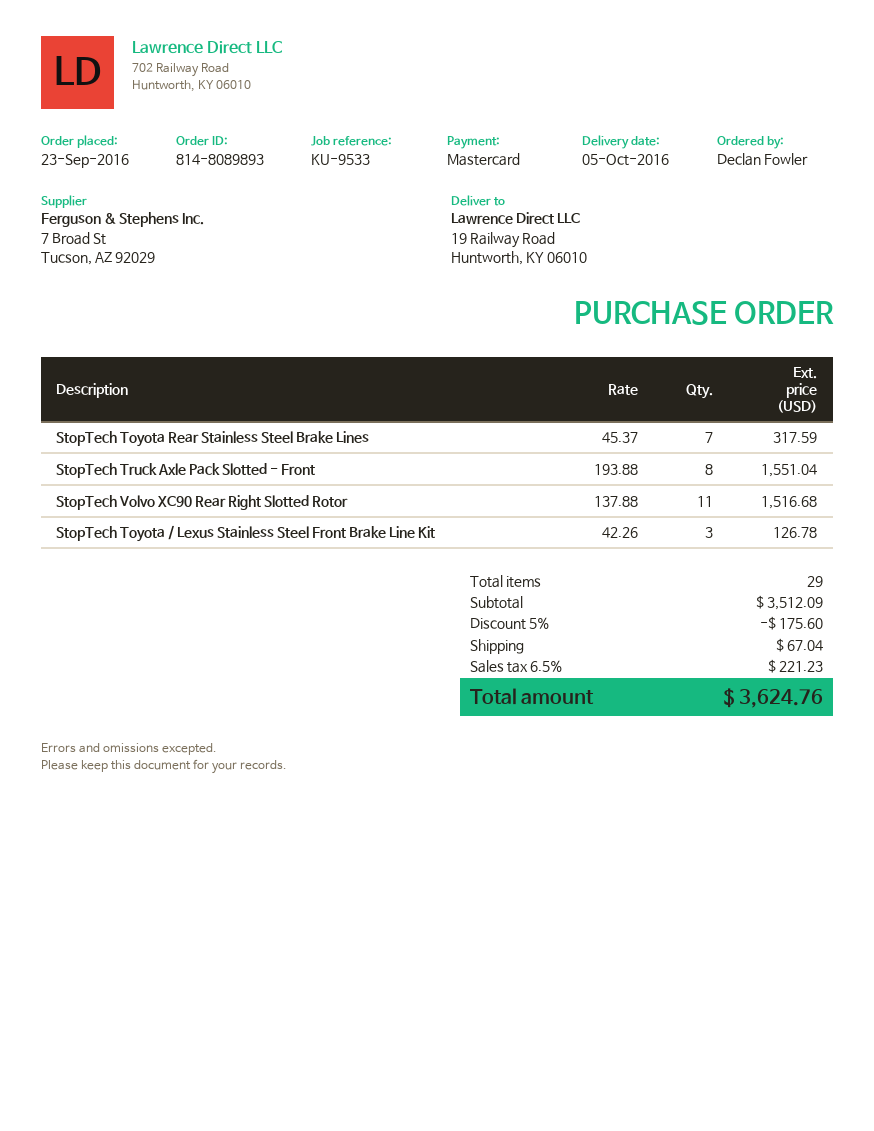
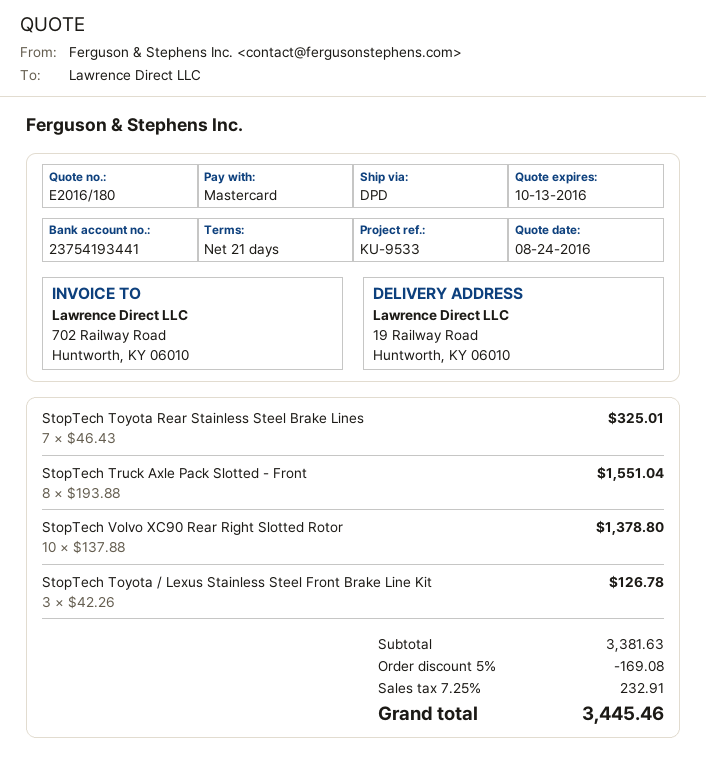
StopTech Toyota Rear Stainless Steel Brake Lines: 7 x 45.37 = 317.59 -> 7 x 46.43 = 325.01
StopTech Volvo XC90 Rear Right Slotted Rotor: 11 x 137.88 = 1516.68 -> 10 x 137.88 = 1378.80
subtotal: 3512.09 -> 3381.63
discount: 5% = 175.60 -> 5% = 169.08
shipping: 67.04 -> none
tax: 6.5% = 221.23 -> 7.25% = 232.91
total: 3624.76 -> 3445.46

